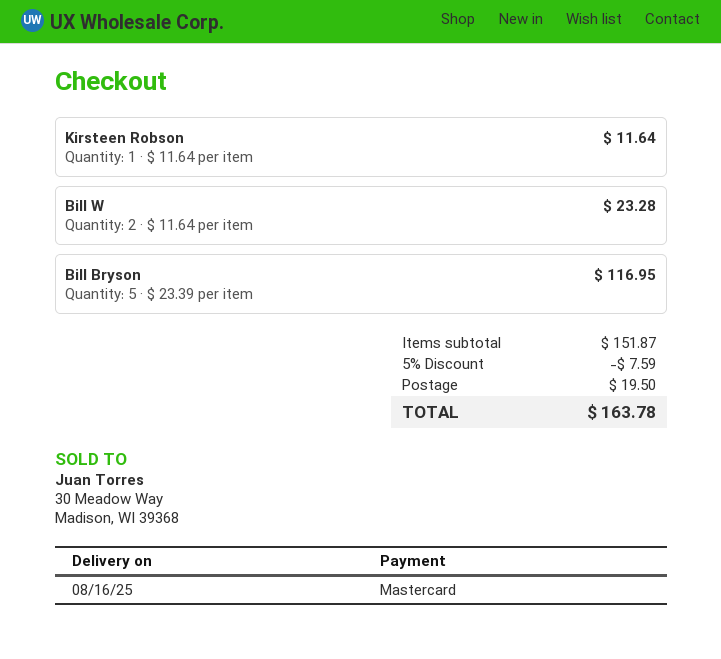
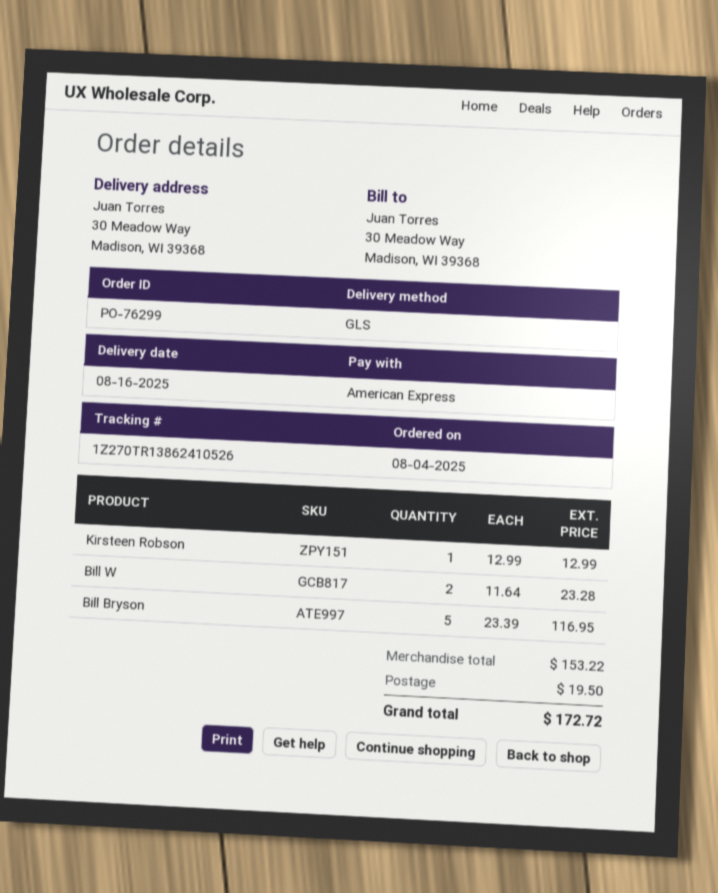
payment method: Mastercard -> American Express
Kirsteen Robson: 1 x 11.64 = 11.64 -> 1 x 12.99 = 12.99
subtotal: 151.87 -> 153.22
discount: 5% = 7.59 -> none
total: 163.78 -> 172.72

